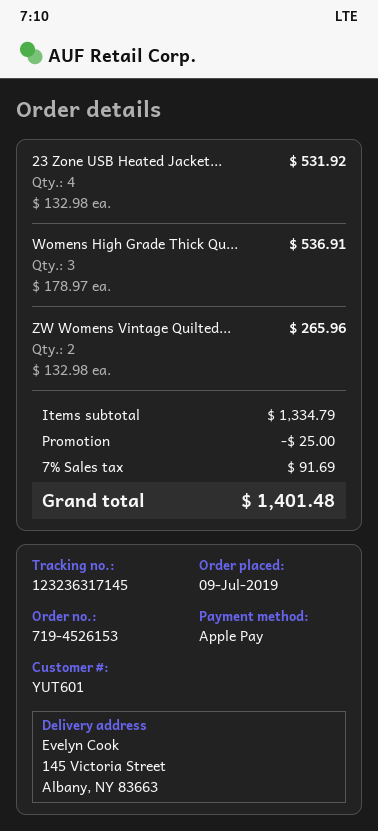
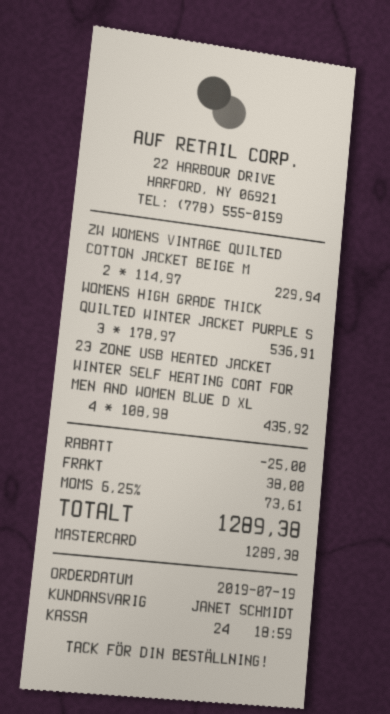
order date: 2019-07-09 -> 2019-07-19
payment method: Apple Pay -> Mastercard
23 Zone USB Heated Jacket...: 4 x 132.98 = 531.92 -> 4 x 108.98 = 435.92
ZW Womens Vintage Quilted...: 2 x 132.98 = 265.96 -> 2 x 114.97 = 229.94
shipping: none -> 38.00
tax: 7% = 91.69 -> 6.25% = 73.61
total: 1401.48 -> 1289.38

